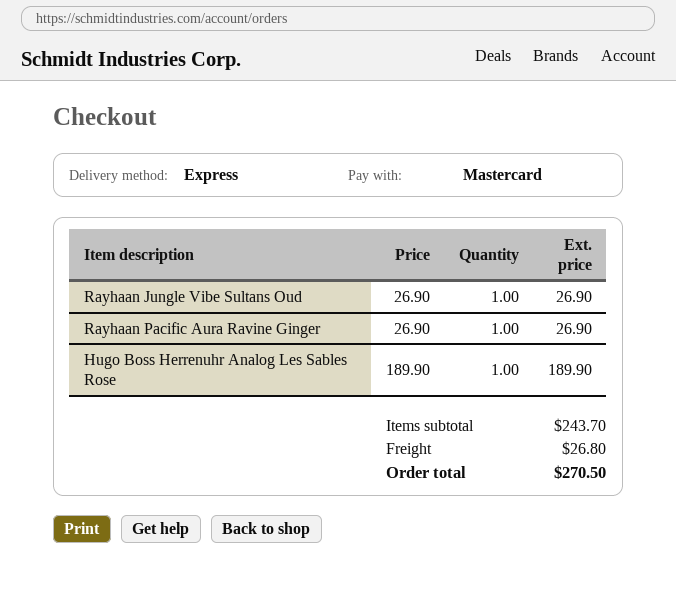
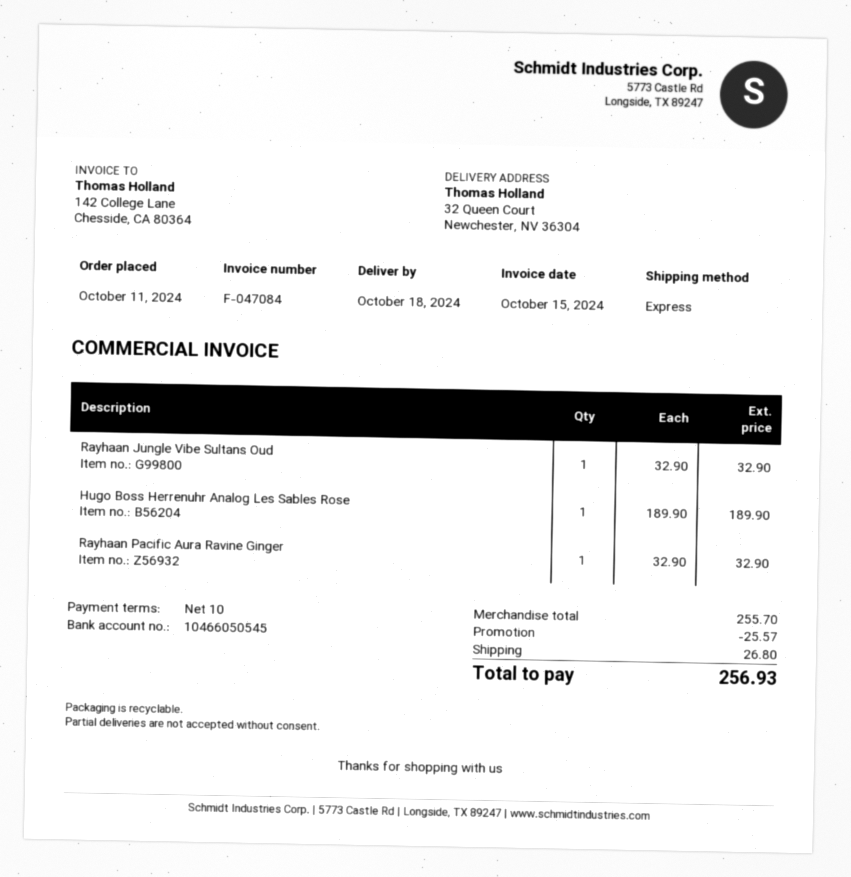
Rayhaan Jungle Vibe Sultans Oud: 1 x 26.90 = 26.90 -> 1 x 32.90 = 32.90
Rayhaan Pacific Aura Ravine Ginger: 1 x 26.90 = 26.90 -> 1 x 32.90 = 32.90
subtotal: 243.70 -> 255.70
discount: none -> 25.57
total: 270.50 -> 256.93

